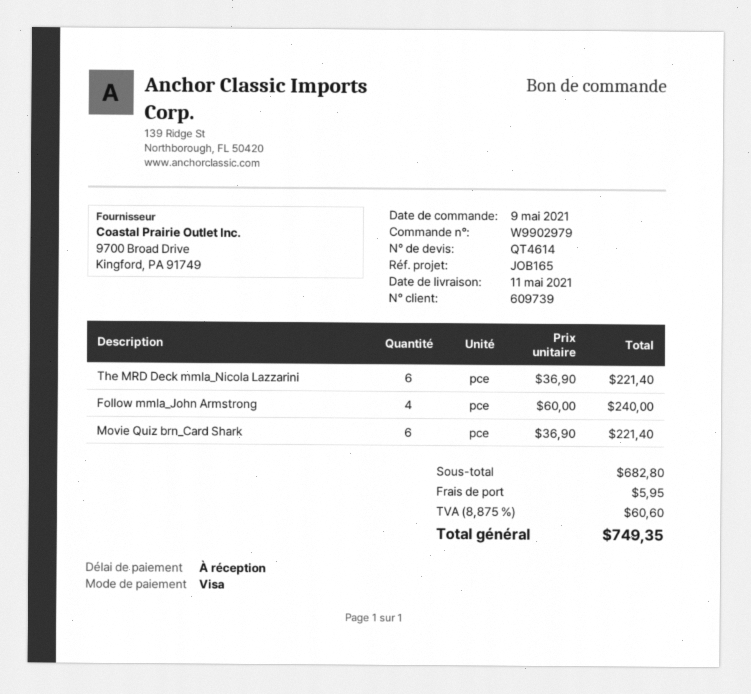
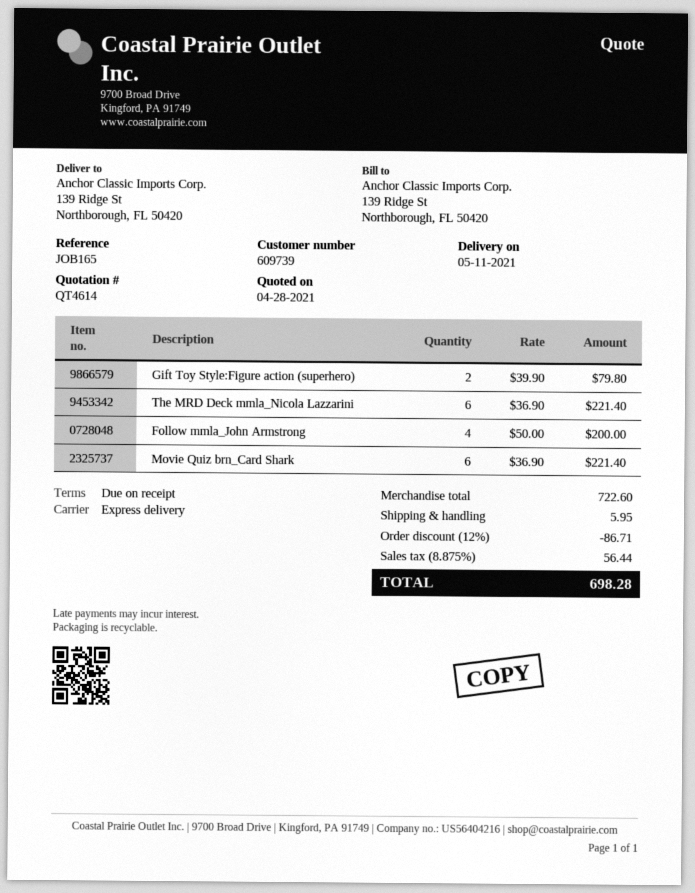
Follow mmla_John Armstrong: 4 x 60.00 = 240.00 -> 4 x 50.00 = 200.00
Gift Toy Style:Figure action (superhero): none -> 2 x 39.90 = 79.80
subtotal: 682.80 -> 722.60
discount: none -> 12% = 86.71
tax: 8.875% = 60.60 -> 8.875% = 56.44
total: 749.35 -> 698.28

